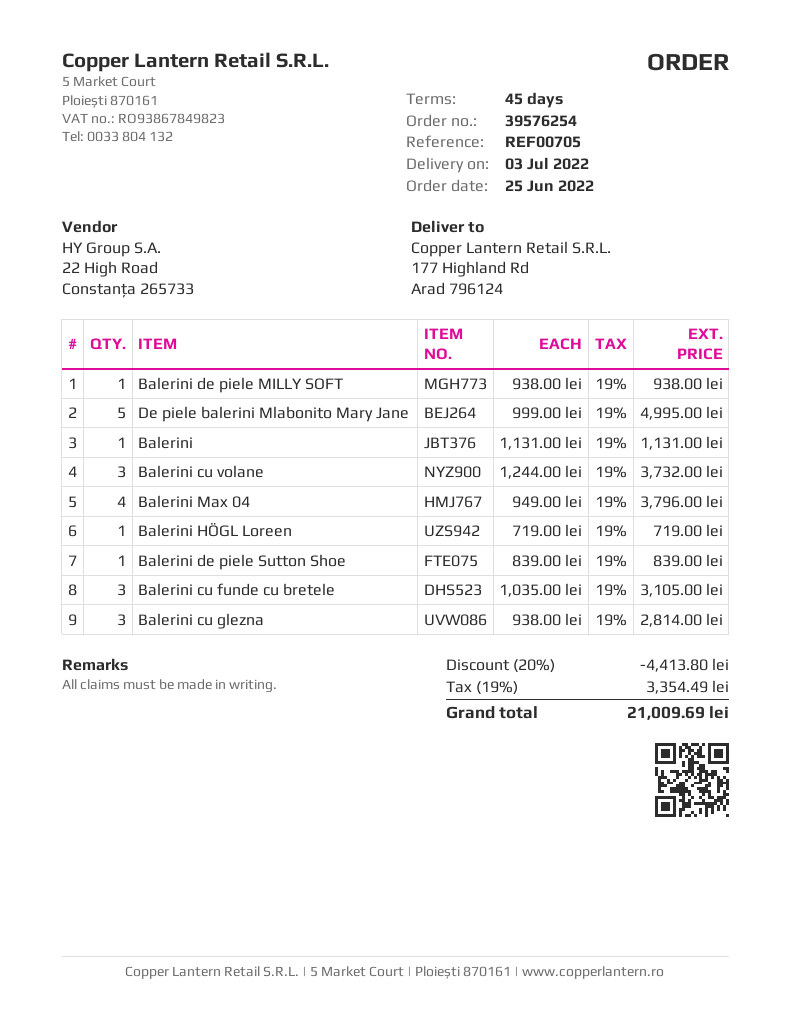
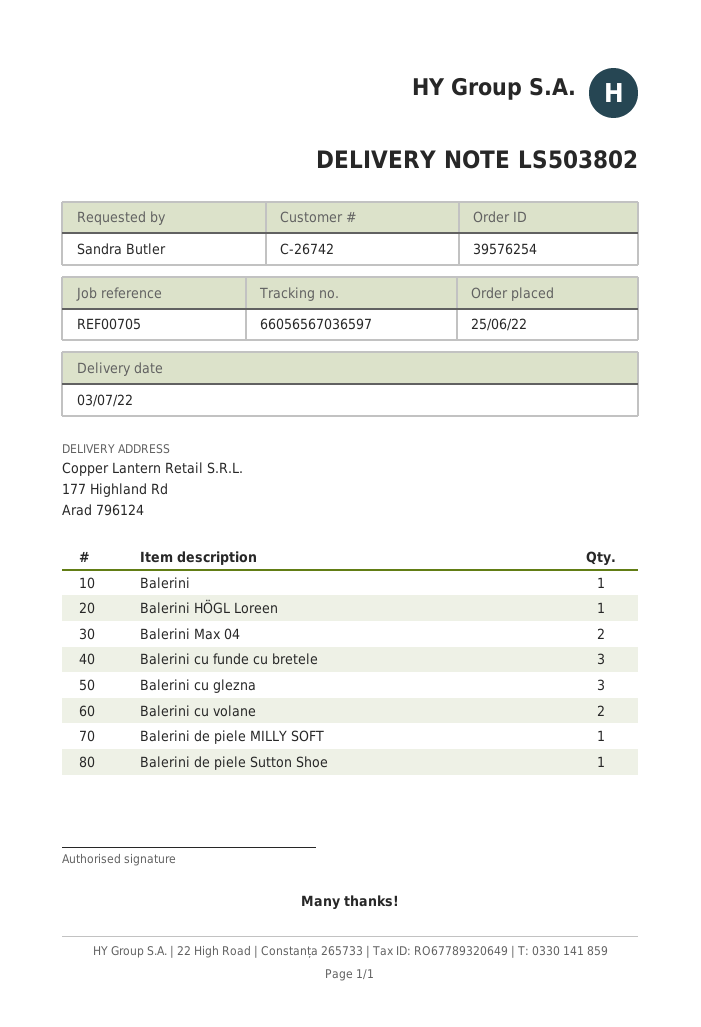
De piele balerini Mlabonito Mary Jane: 5 -> none
Balerini cu volane: 3 -> 2
Balerini Max 04: 4 -> 2

